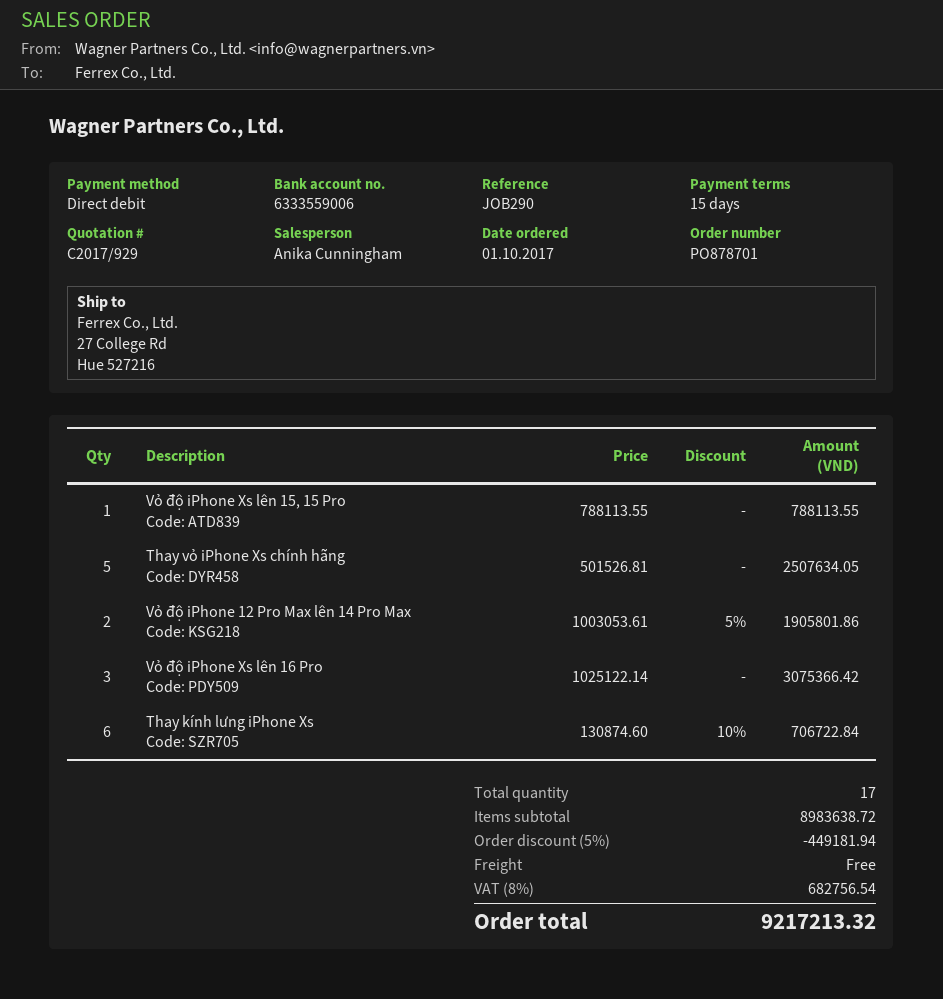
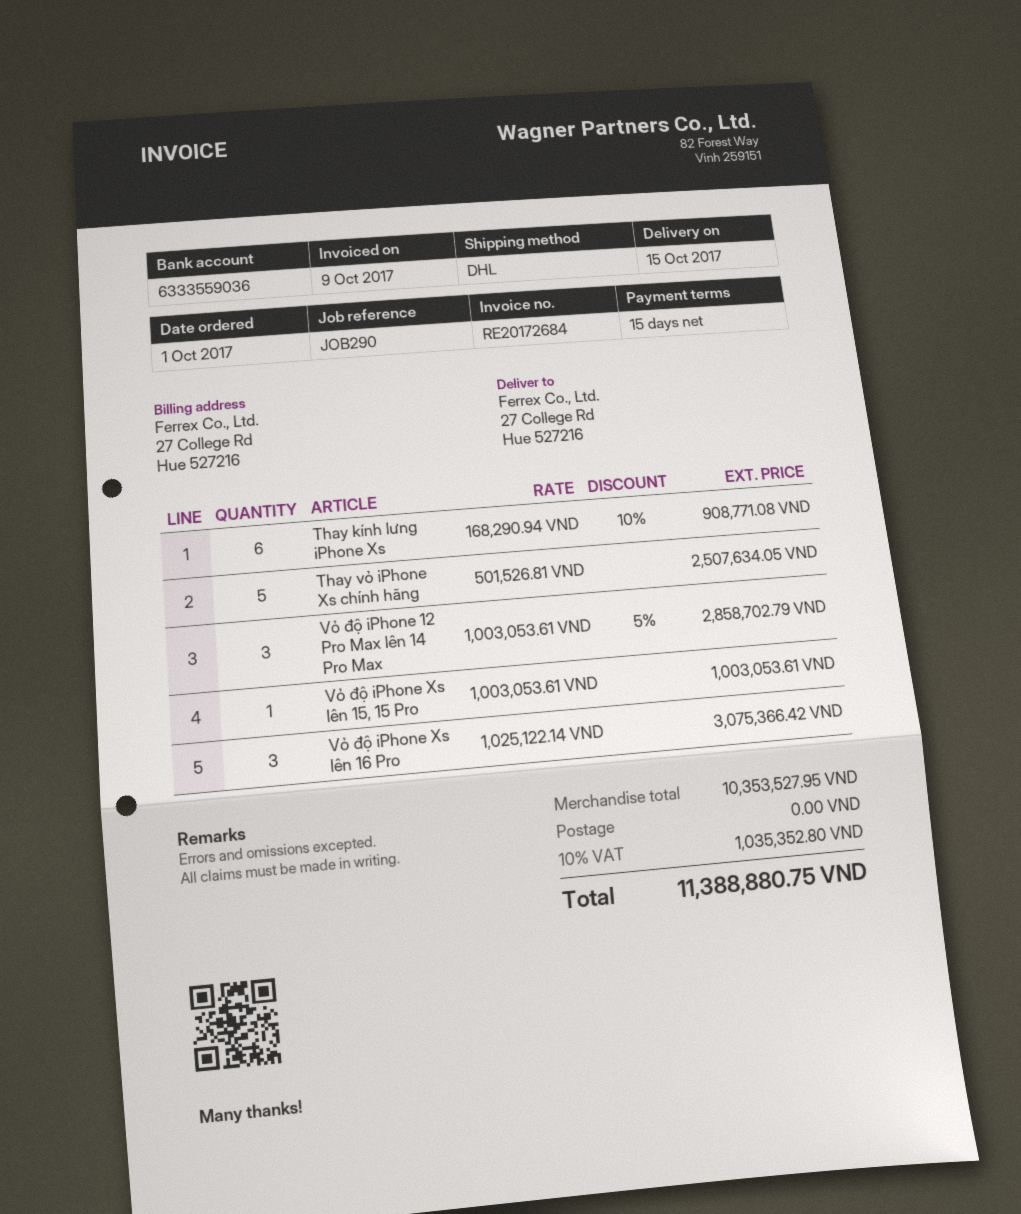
bank account: 6333559006 -> 6333559036
Vỏ độ iPhone Xs lên 15, 15 Pro: 1 x 788113.55 = 788113.55 -> 1 x 1003053.61 = 1003053.61
Vỏ độ iPhone 12 Pro Max lên 14 Pro Max: 2 x 1003053.61 - 5% = 1905801.86 -> 3 x 1003053.61 - 5% = 2858702.79
Thay kính lưng iPhone Xs: 6 x 130874.60 - 10% = 706722.84 -> 6 x 168290.94 - 10% = 908771.08
subtotal: 8983638.72 -> 10353527.95
discount: 5% = 449181.94 -> none
tax: 8% = 682756.54 -> 10% = 1035352.80
total: 9217213.32 -> 11388880.75

